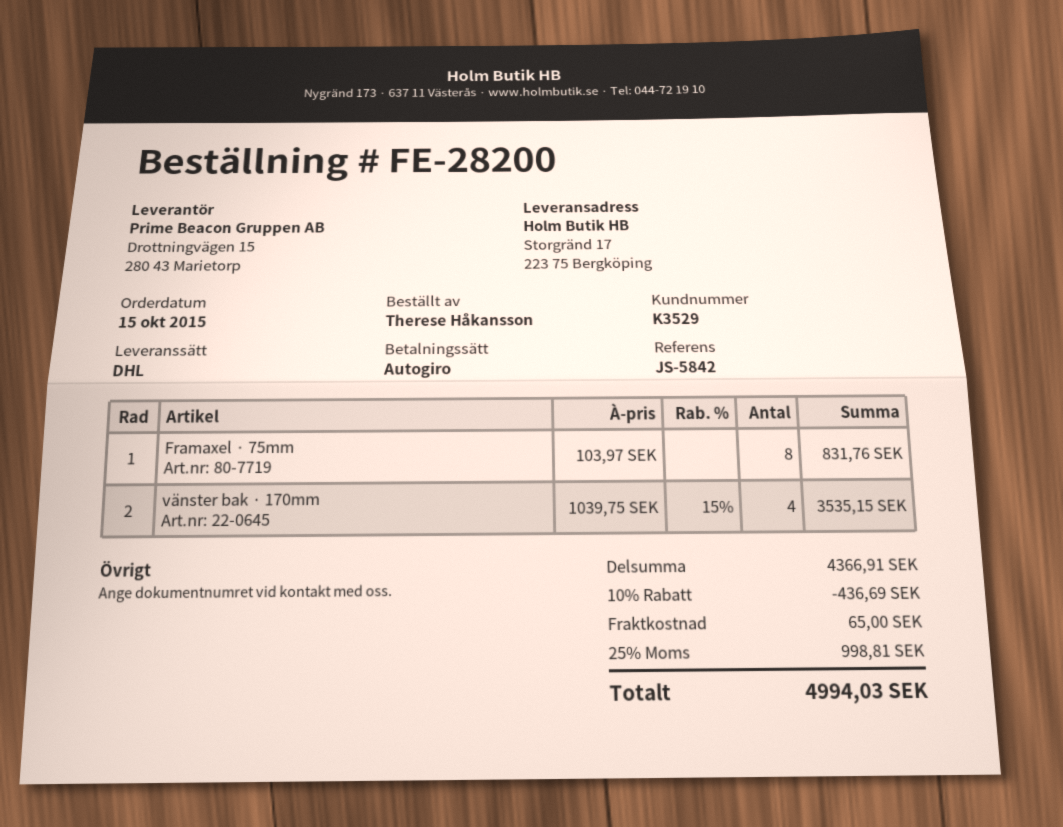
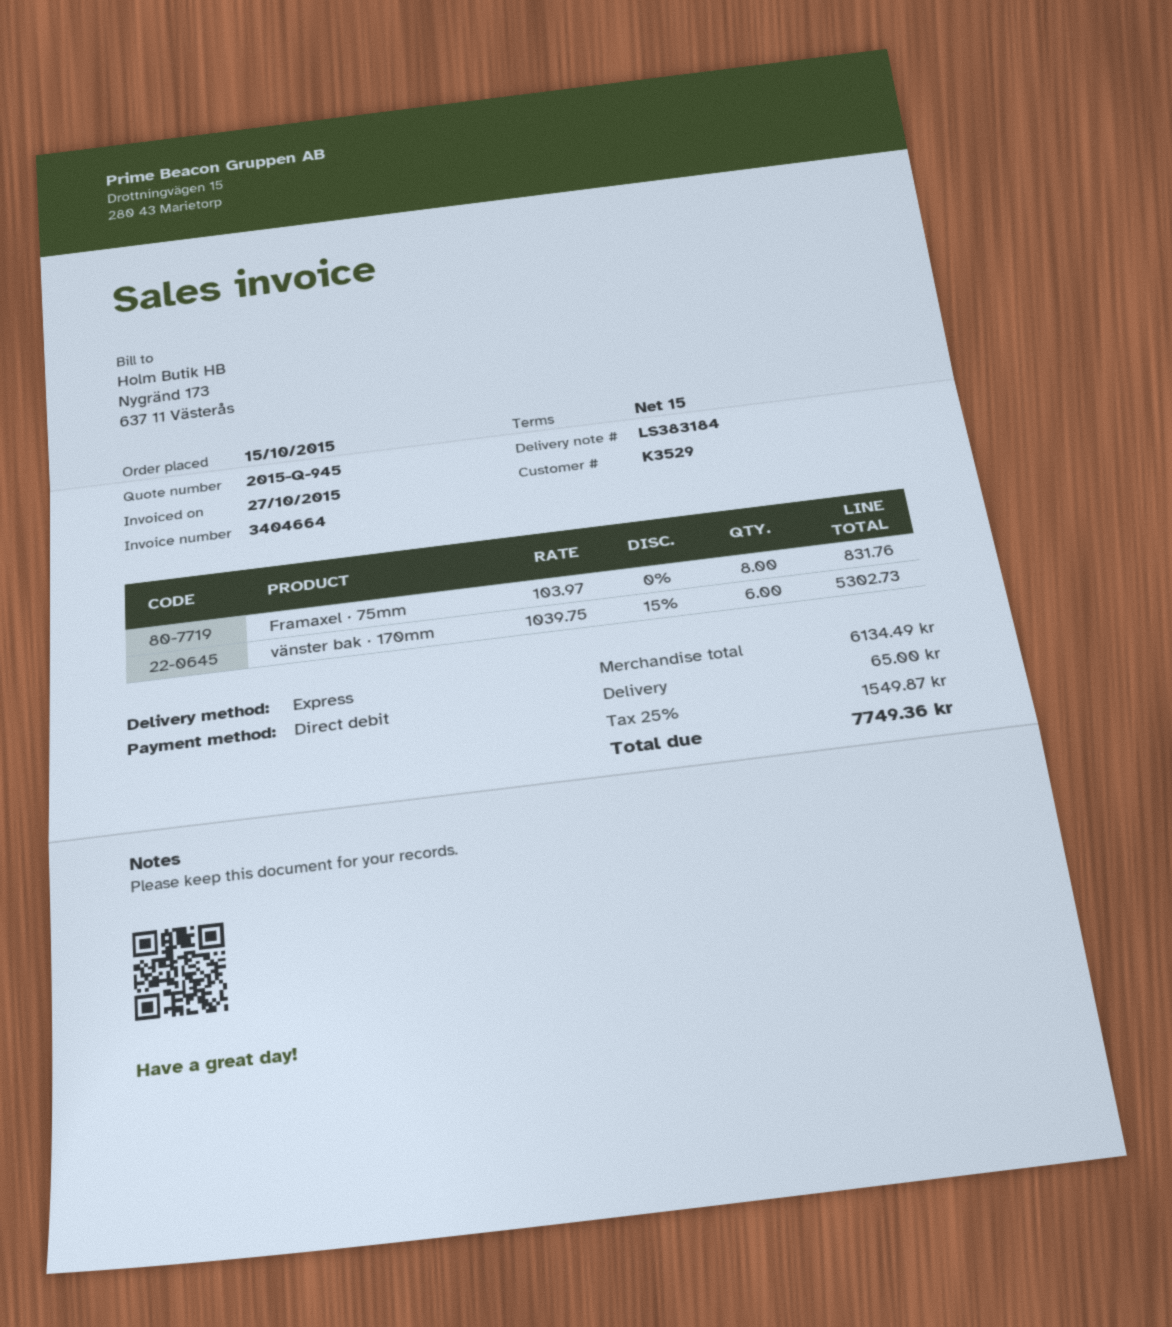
shipping method: DHL -> express
vänster bak · 170mm: 4 x 1039.75 - 15% = 3535.15 -> 6 x 1039.75 - 15% = 5302.73
subtotal: 4366.91 -> 6134.49
discount: 10% = 436.69 -> none
tax: 25% = 998.81 -> 25% = 1549.87
total: 4994.03 -> 7749.36

